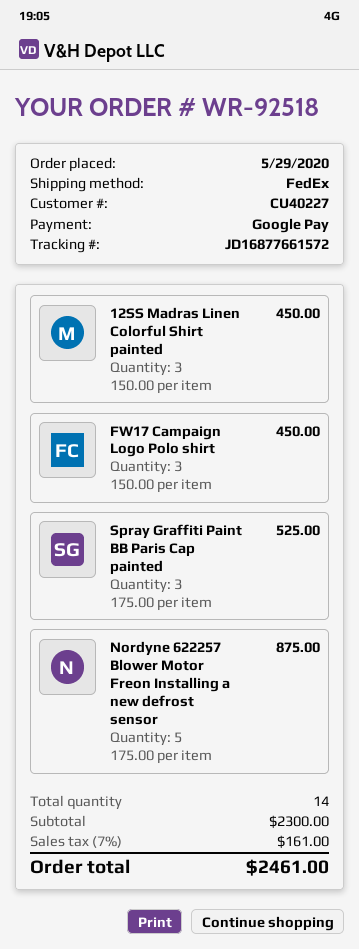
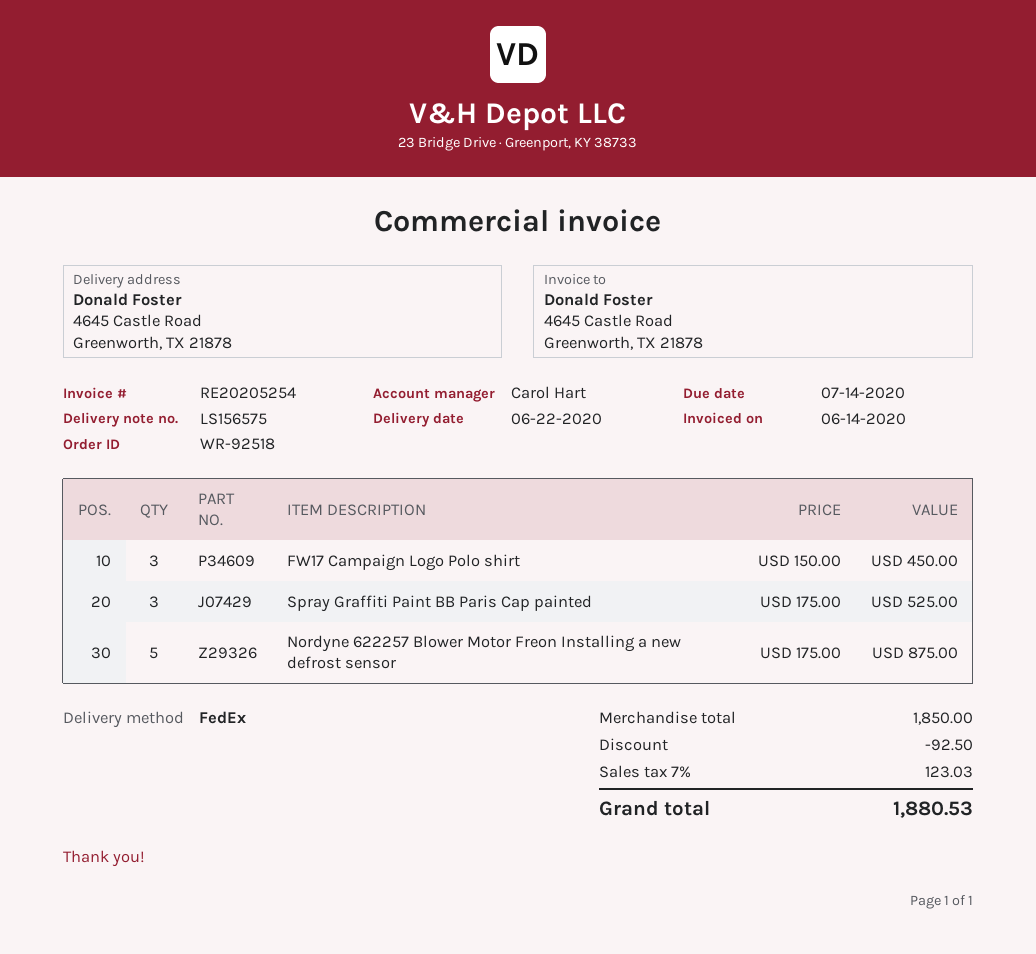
12SS Madras Linen Colorful Shirt painted: 3 x 150.00 = 450.00 -> none
subtotal: 2300.00 -> 1850.00
discount: none -> 92.50
tax: 7% = 161.00 -> 7% = 123.03
total: 2461.00 -> 1880.53

